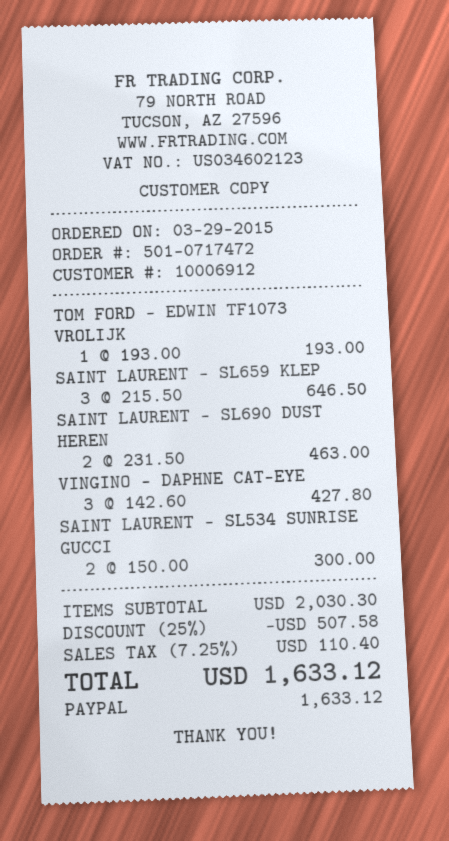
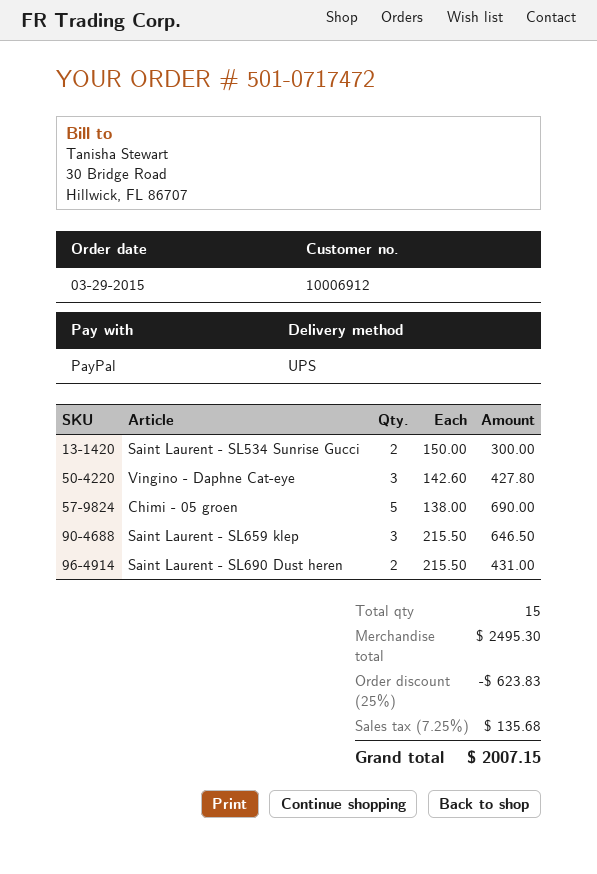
TOM FORD - EDWIN TF1073 VROLIJK: 1 x 193.00 = 193.00 -> none
SAINT LAURENT - SL690 DUST HEREN: 2 x 231.50 = 463.00 -> 2 x 215.50 = 431.00
Chimi - 05 groen: none -> 5 x 138.00 = 690.00
subtotal: 2030.30 -> 2495.30
discount: 25% = 507.58 -> 25% = 623.83
tax: 7.25% = 110.40 -> 7.25% = 135.68
total: 1633.12 -> 2007.15

